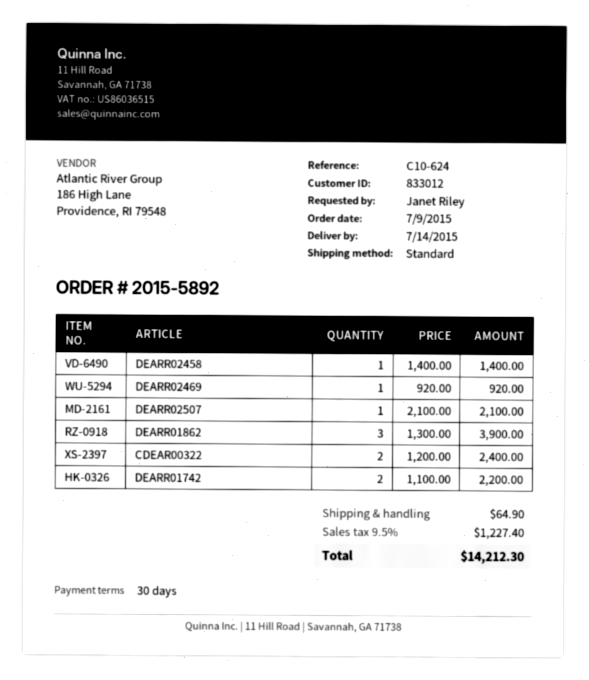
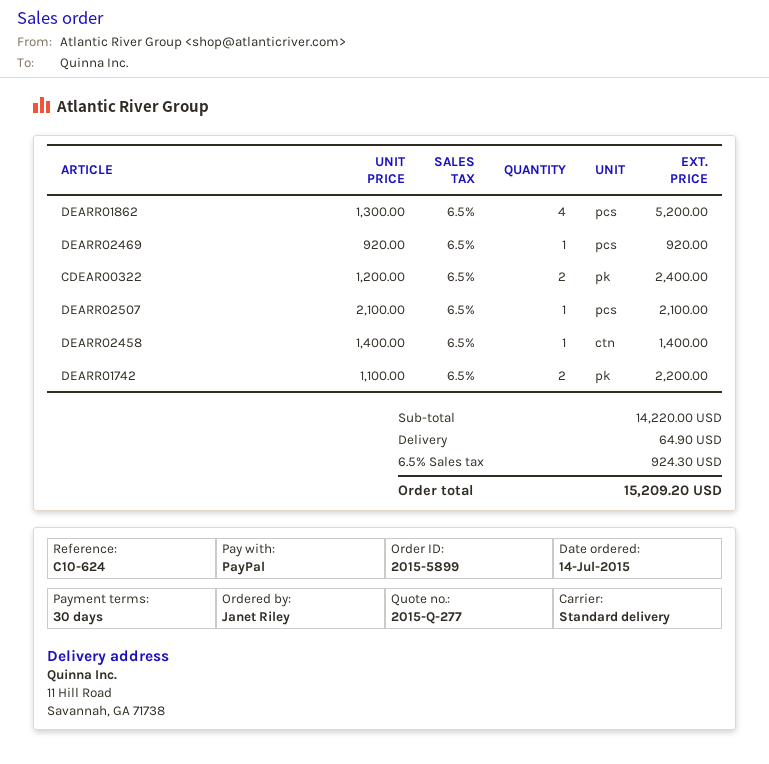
order number: 2015-5892 -> 2015-5899
order date: 2015-07-09 -> 2015-07-14
DEARR01862: 3 x 1300.00 = 3900.00 -> 4 x 1300.00 = 5200.00
tax: 9.5% = 1227.40 -> 6.5% = 924.30
total: 14212.30 -> 15209.20

